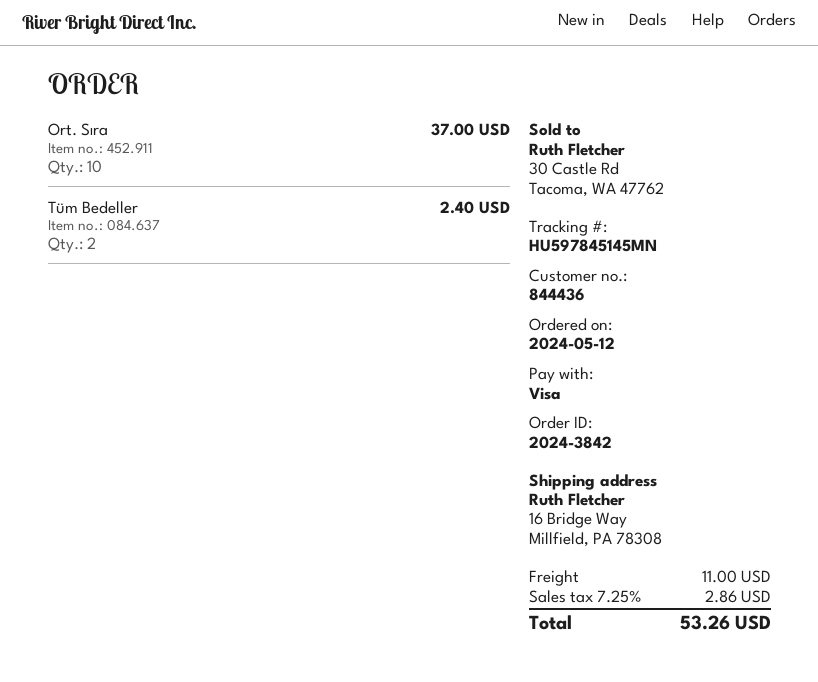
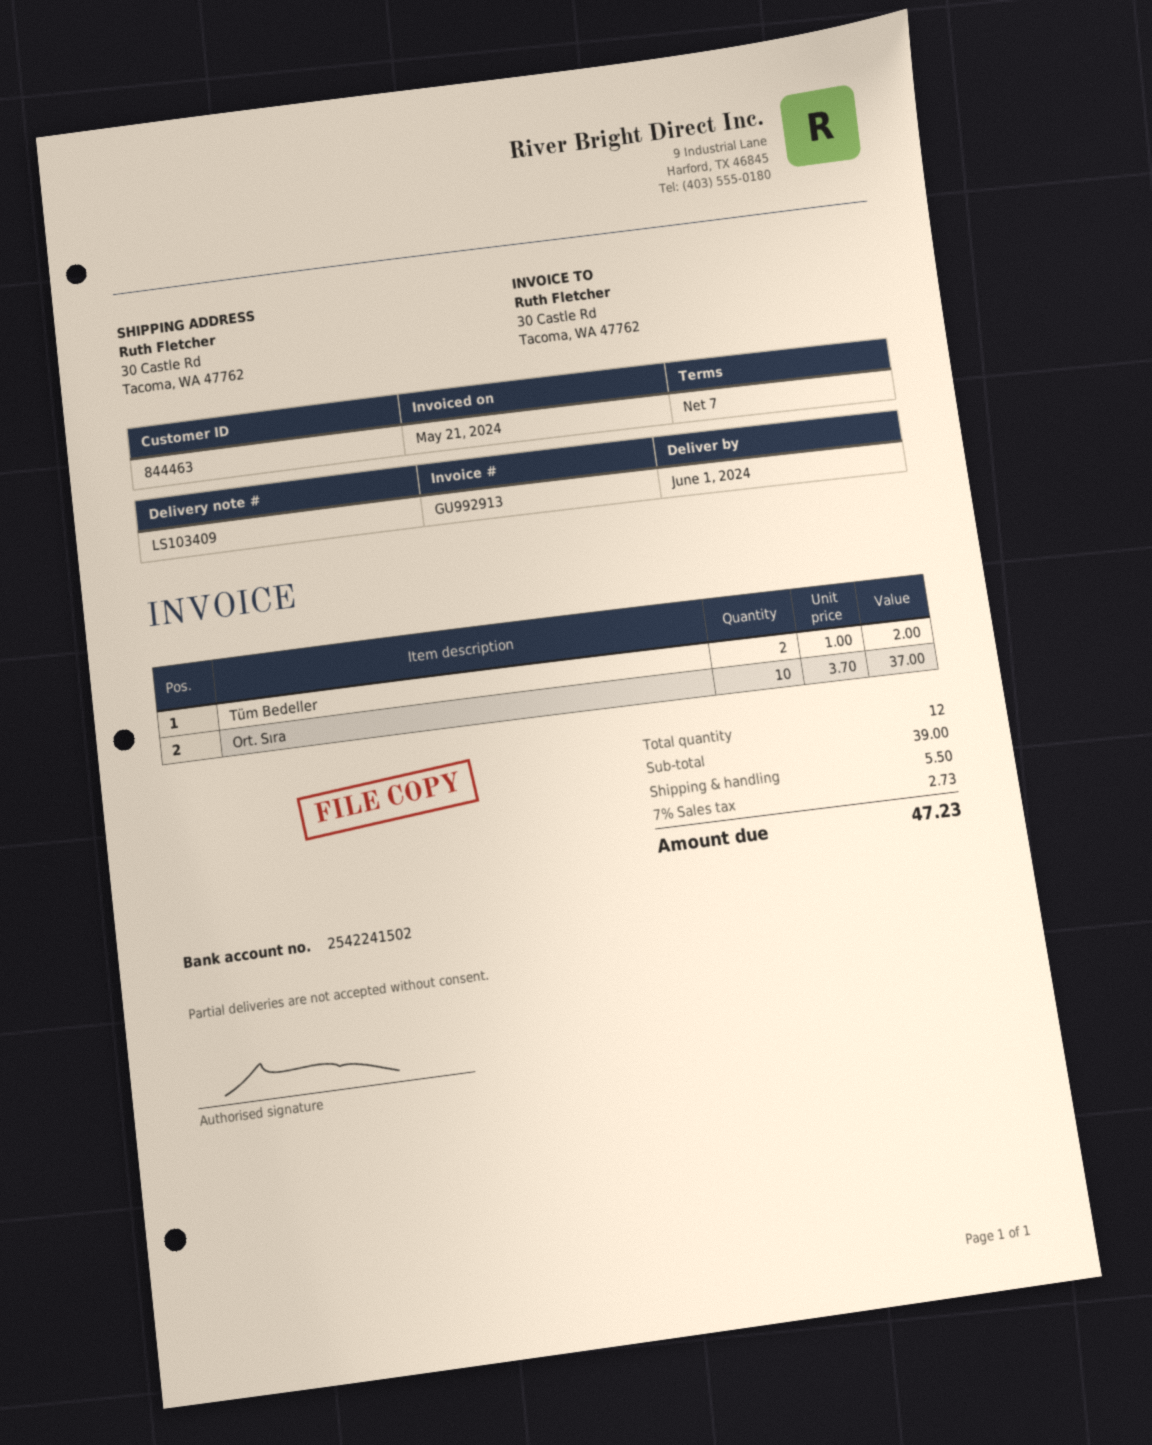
customer number: 844436 -> 844463
ship to: 16 Bridge Way, Millfield, PA 78308 -> 30 Castle Rd, Tacoma, WA 47762
Tüm Bedeller: 2 for 2.40 -> 2 for 2.00
shipping: 11.00 -> 5.50
tax: 7.25% = 2.86 -> 7% = 2.73
total: 53.26 -> 47.23

